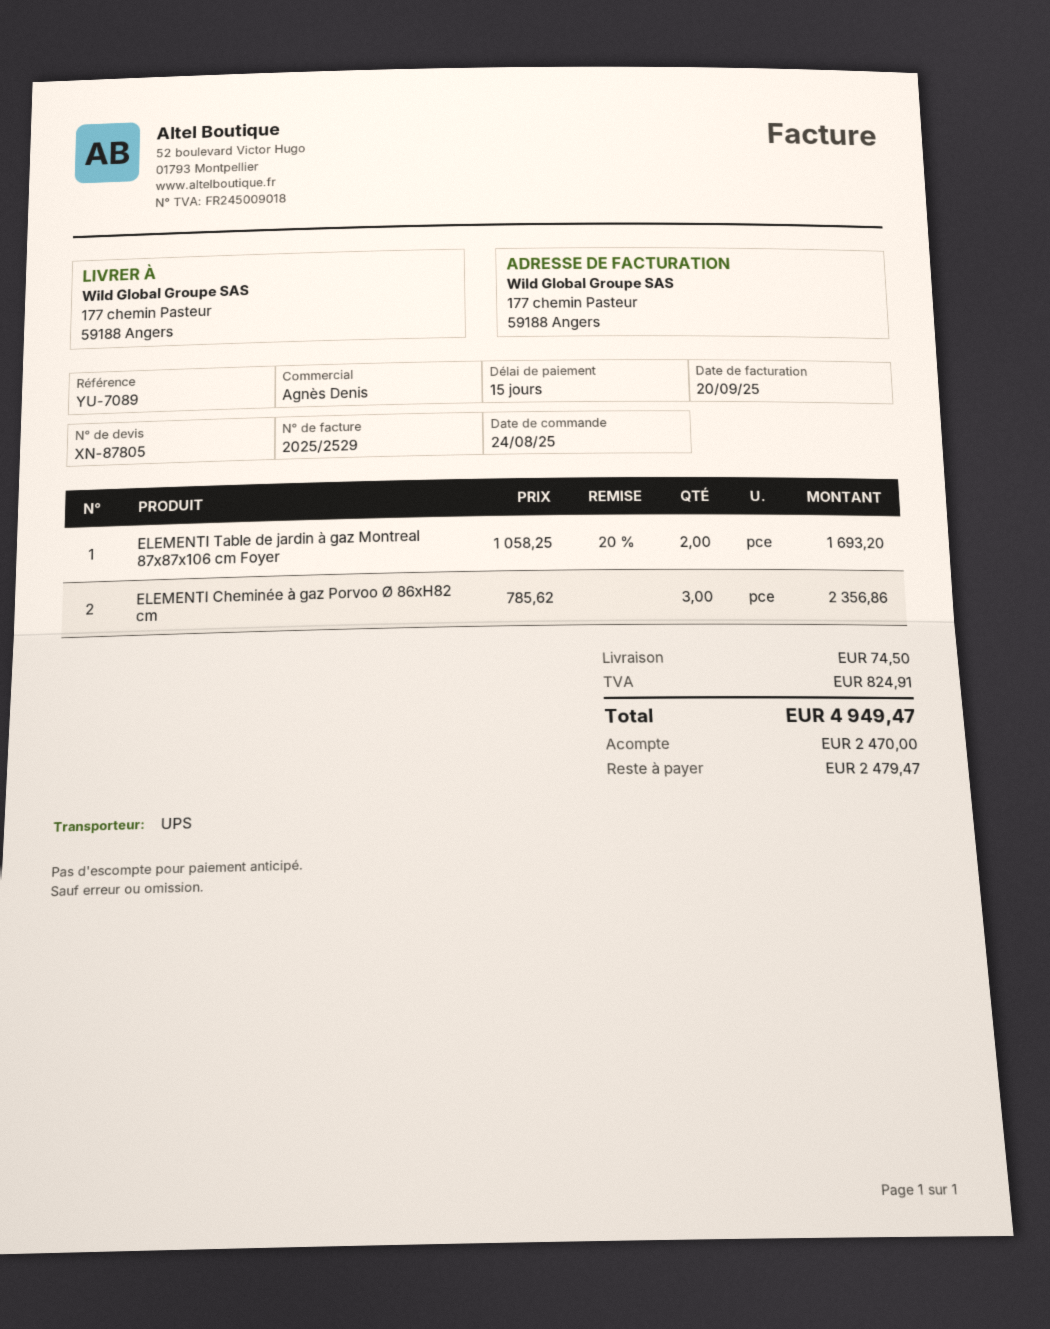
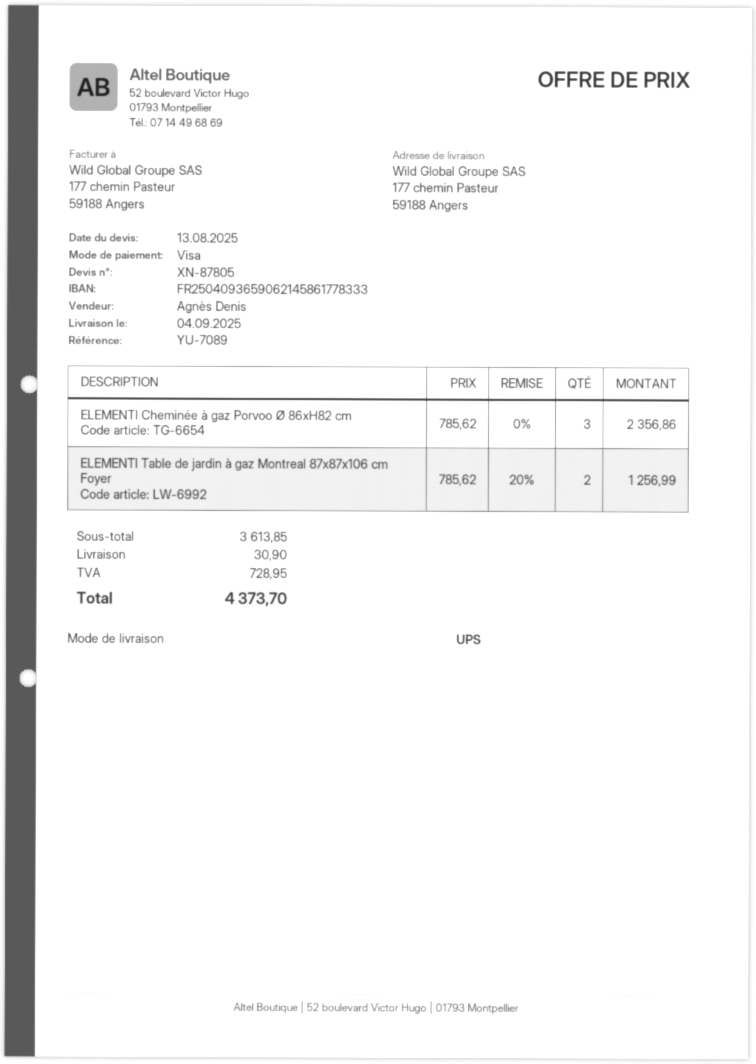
ELEMENTI Table de jardin à gaz Montreal 87x87x106 cm Foyer: 2 x 1058.25 - 20% = 1693.20 -> 2 x 785.62 - 20% = 1256.99
shipping: 74.50 -> 30.90
tax: 824.91 -> 728.95
total: 4949.47 -> 4373.70

